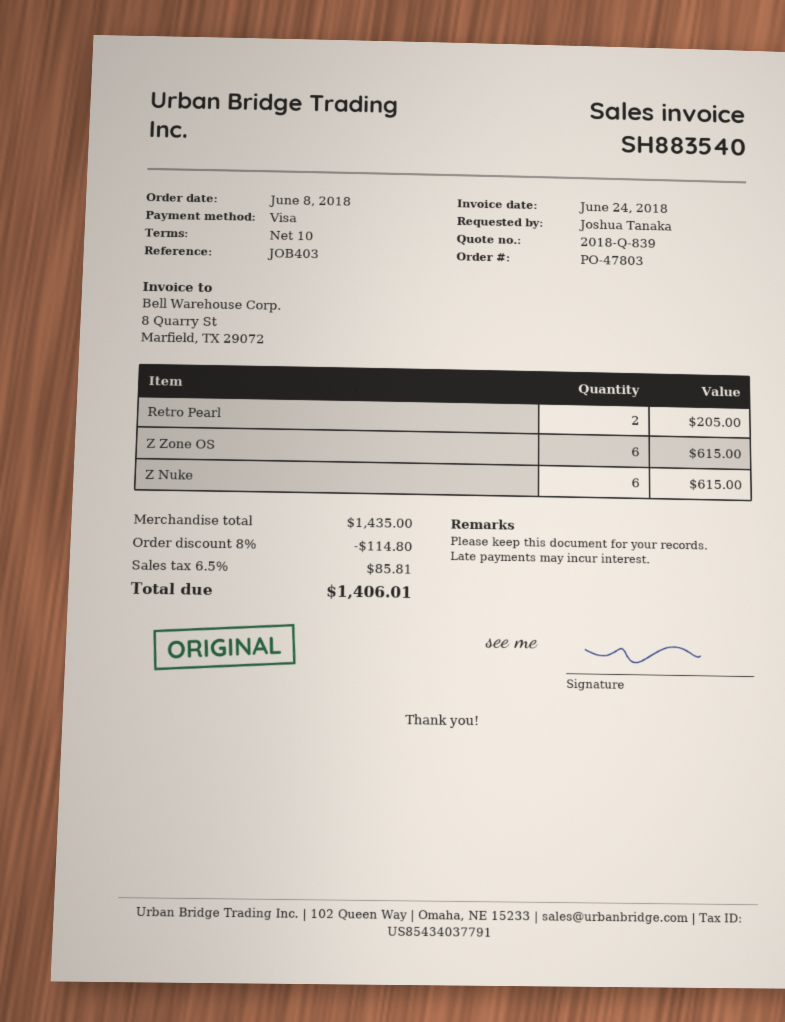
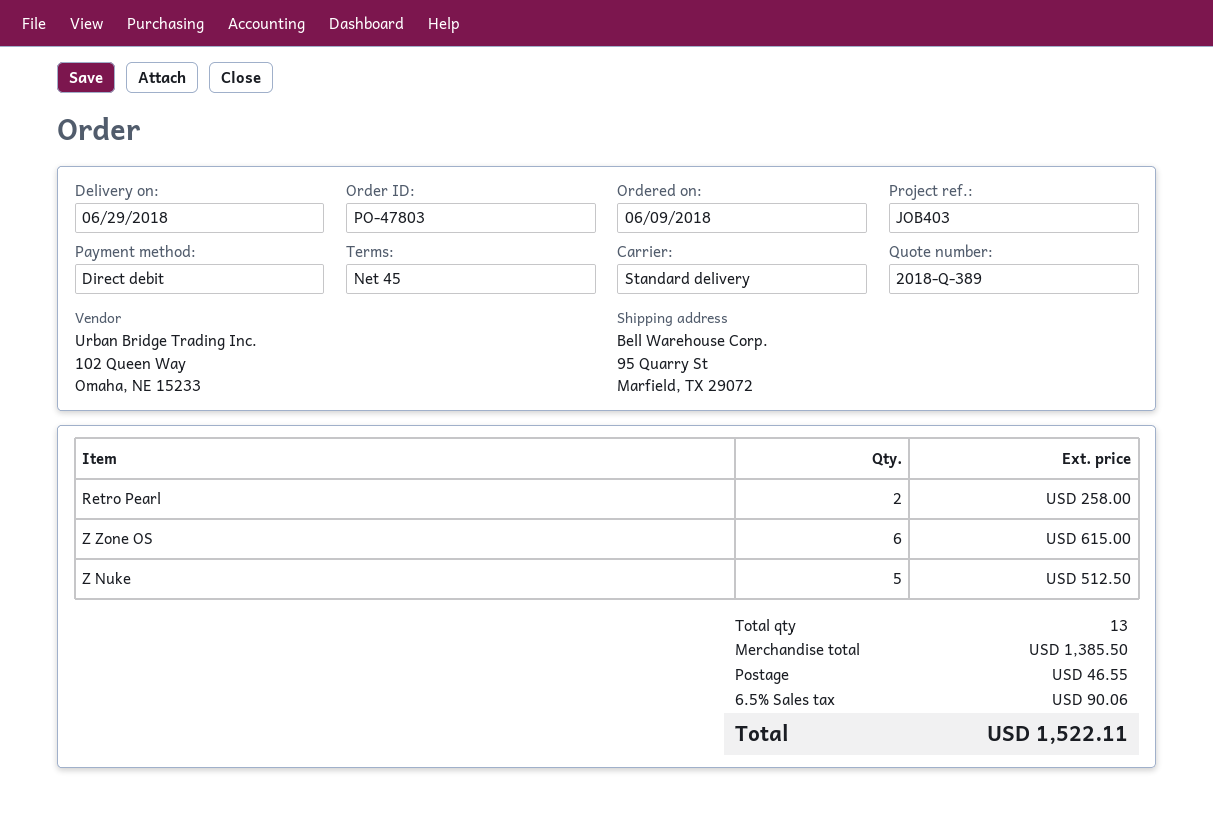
quote number: 2018-Q-839 -> 2018-Q-389
order date: 2018-06-08 -> 2018-06-09
payment terms: 10 days -> 45 days
payment method: Visa -> direct debit
Retro Pearl: 2 for 205.00 -> 2 for 258.00
Z Nuke: 6 for 615.00 -> 5 for 512.50
subtotal: 1435.00 -> 1385.50
discount: 8% = 114.80 -> none
shipping: none -> 46.55
tax: 6.5% = 85.81 -> 6.5% = 90.06
total: 1406.01 -> 1522.11

